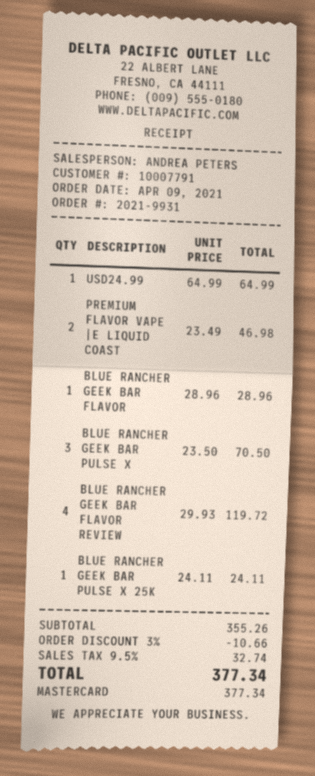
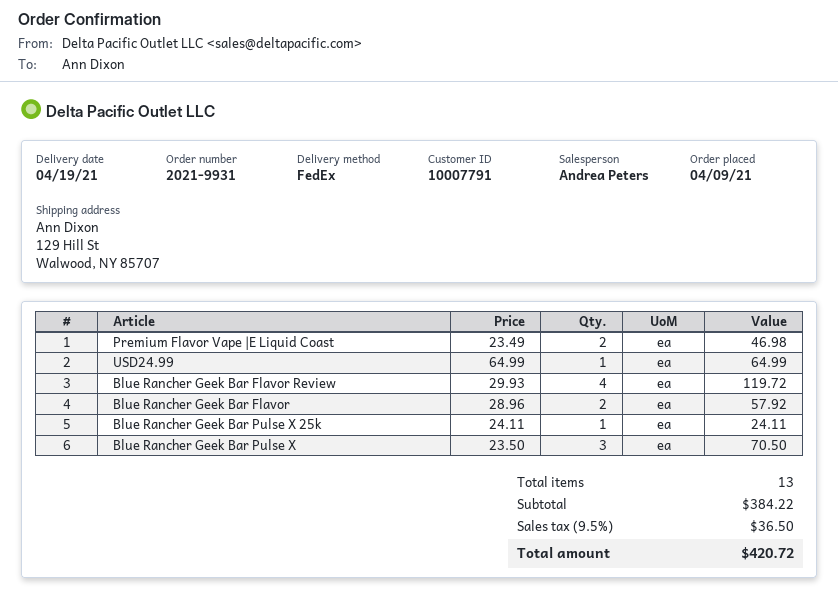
BLUE RANCHER GEEK BAR FLAVOR: 1 x 28.96 = 28.96 -> 2 x 28.96 = 57.92
subtotal: 355.26 -> 384.22
discount: 3% = 10.66 -> none
tax: 9.5% = 32.74 -> 9.5% = 36.50
total: 377.34 -> 420.72

